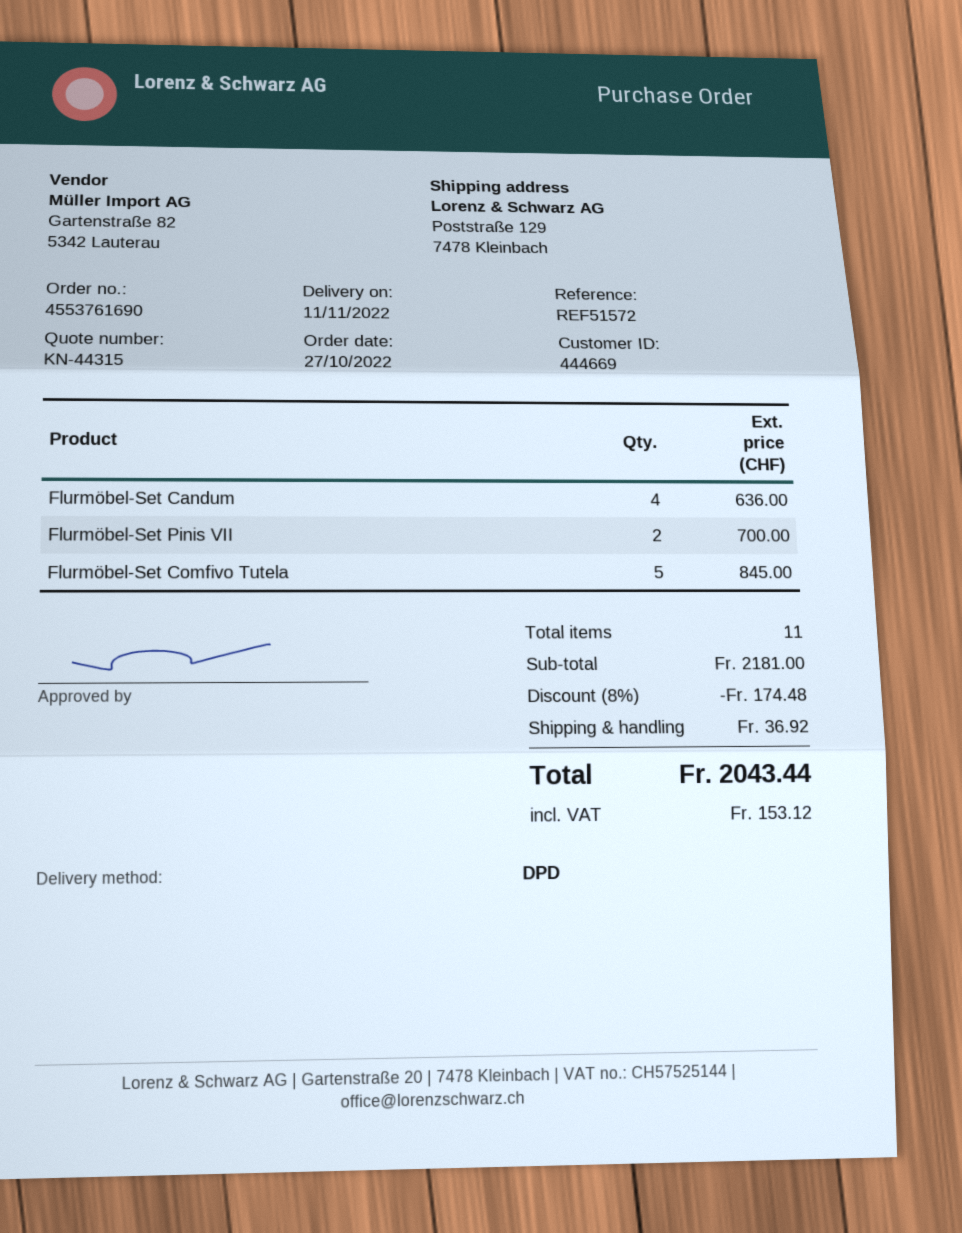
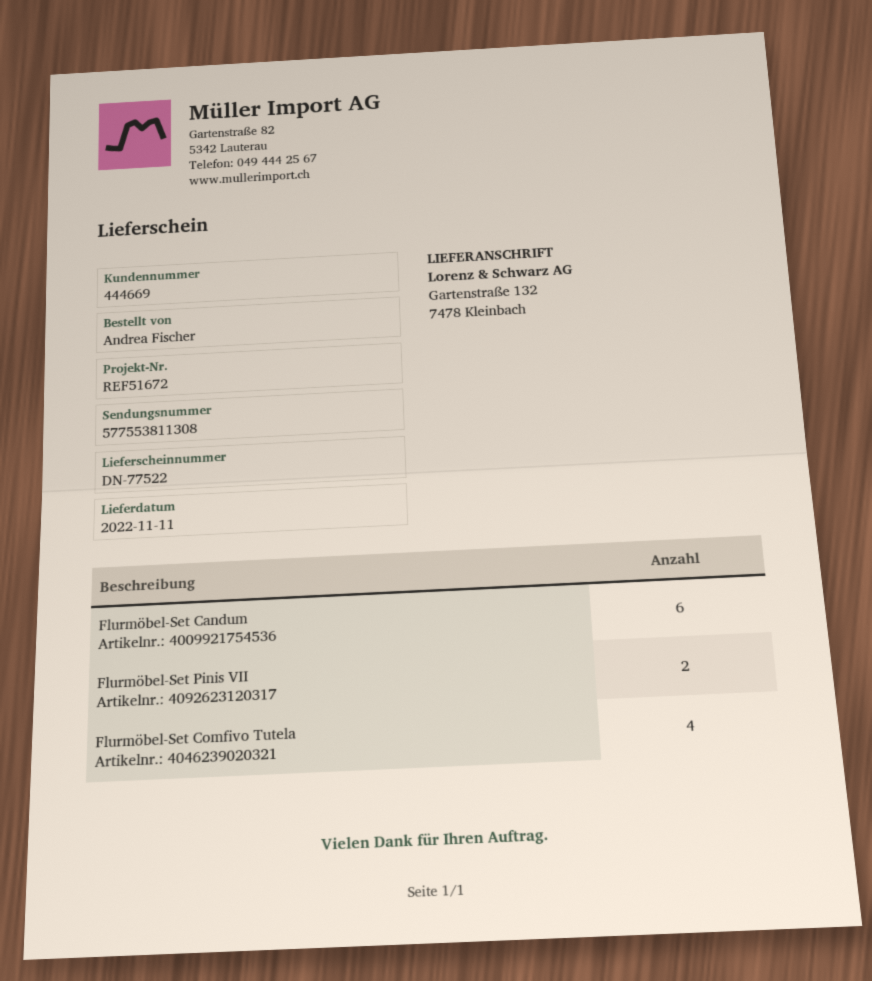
reference: REF51572 -> REF51672
ship to: Poststraße 129, 7478 Kleinbach -> Gartenstraße 132, 7478 Kleinbach
Flurmöbel-Set Candum: 4 -> 6
Flurmöbel-Set Comfivo Tutela: 5 -> 4

